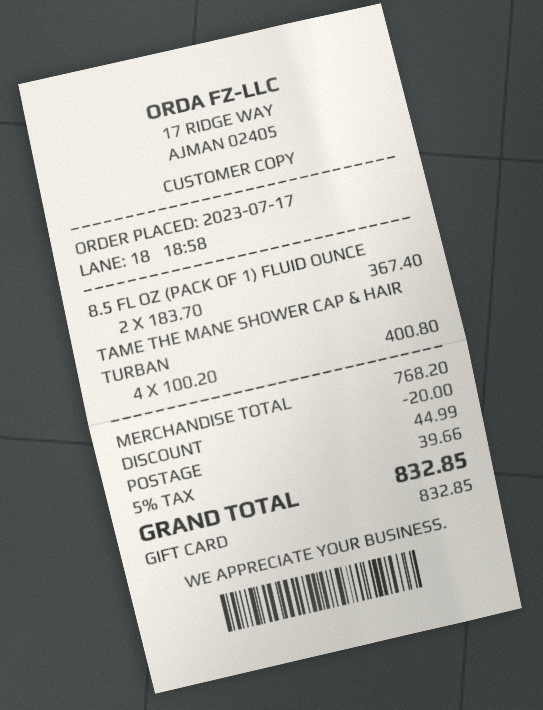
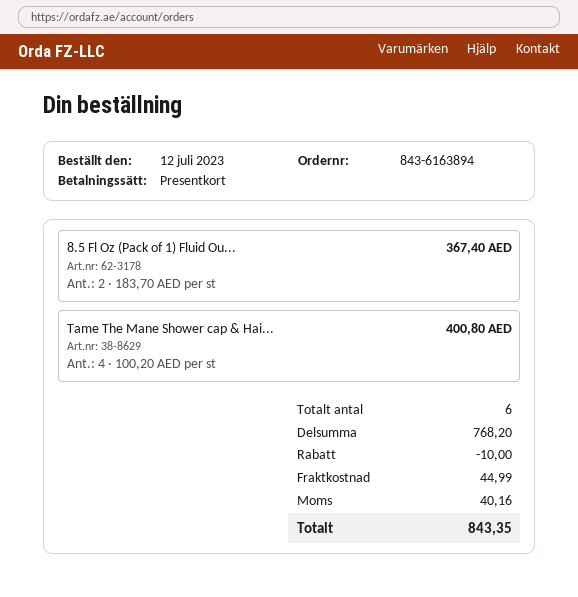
order date: 2023-07-17 -> 2023-07-12
discount: 20.00 -> 10.00
tax: 39.66 -> 40.16
total: 832.85 -> 843.35

